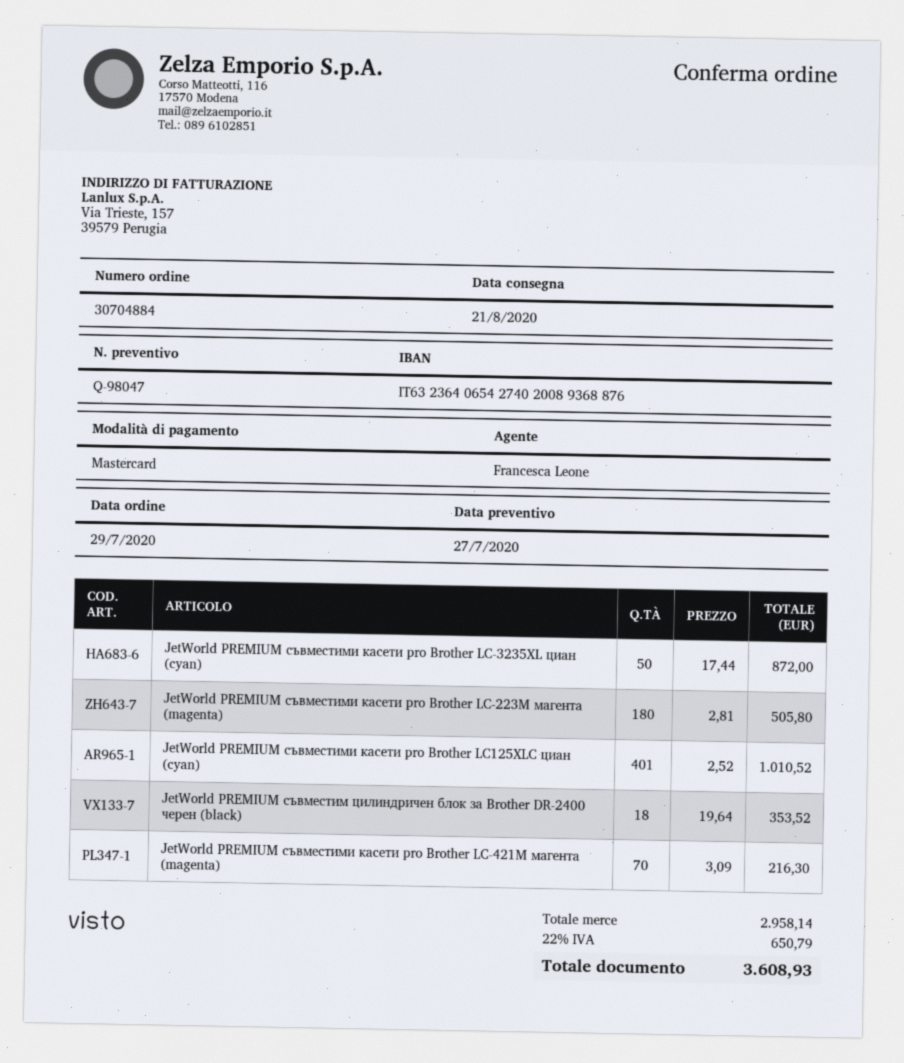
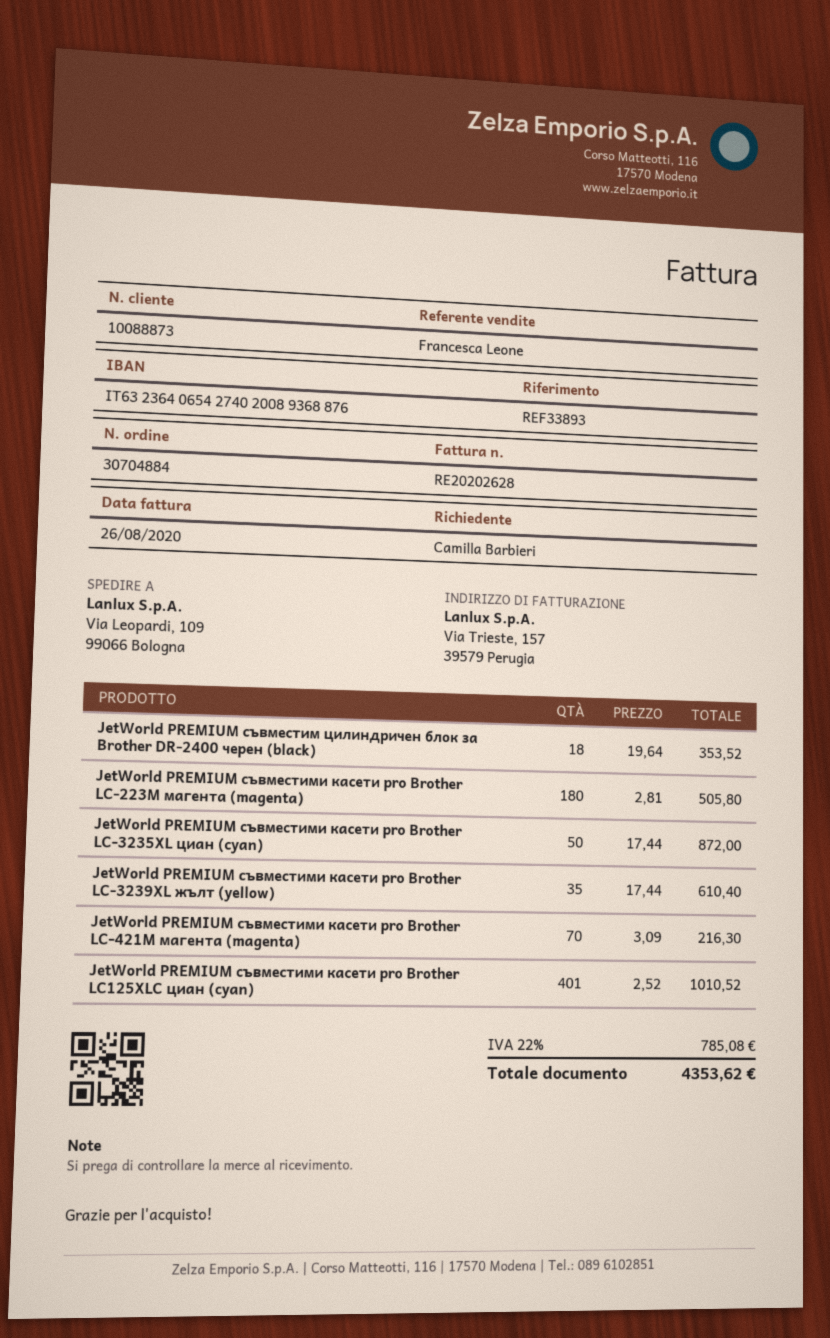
JetWorld PREMIUM съвместими касети pro Brother LC-3239XL жълт (yellow): none -> 35 x 17.44 = 610.40
tax: 22% = 650.79 -> 22% = 785.08
total: 3608.93 -> 4353.62

